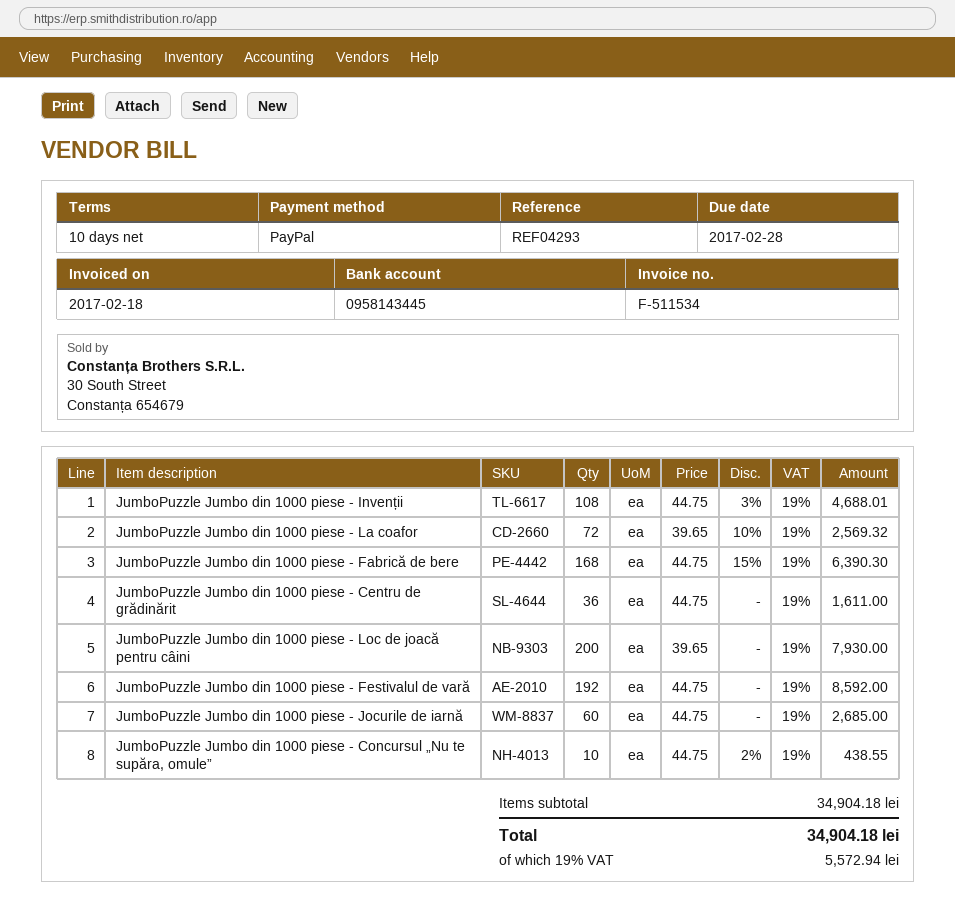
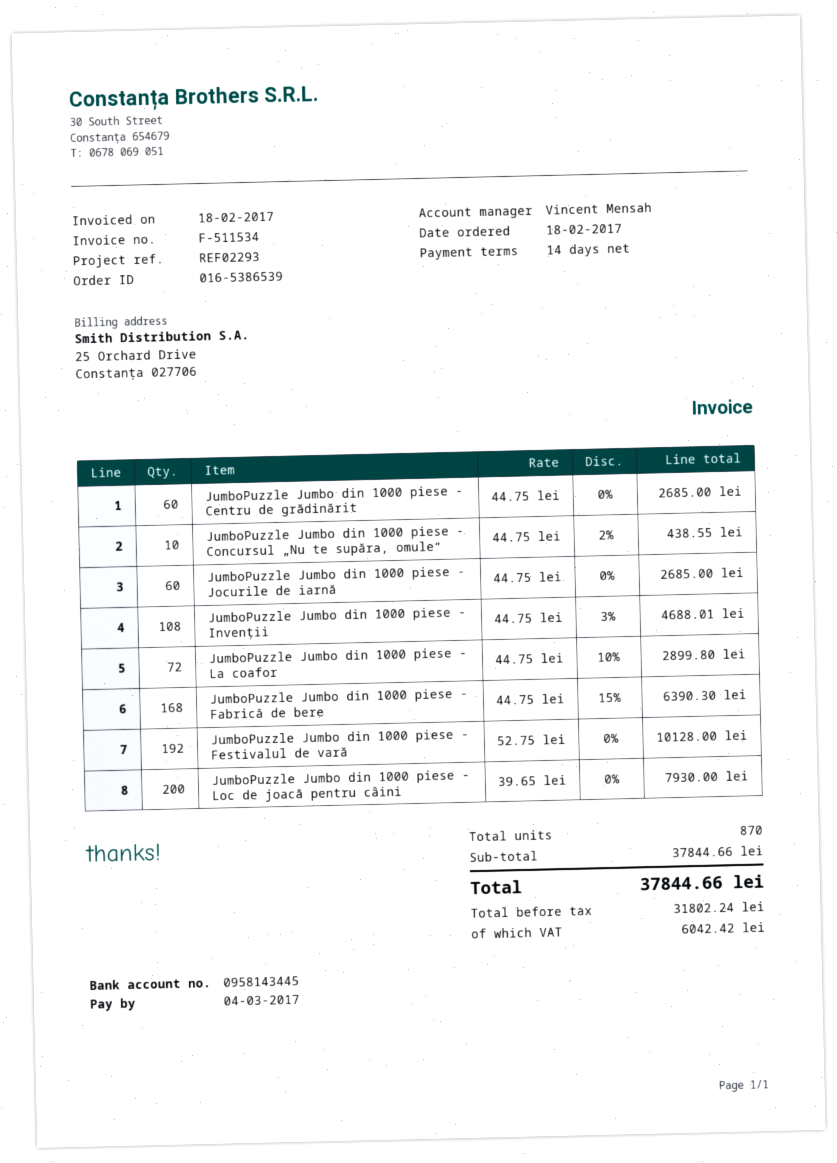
payment terms: 10 days -> 14 days
due date: 2017-02-28 -> 2017-03-04
reference: REF04293 -> REF02293
JumboPuzzle Jumbo din 1000 piese - La coafor: 72 x 39.65 - 10% = 2569.32 -> 72 x 44.75 - 10% = 2899.80
JumboPuzzle Jumbo din 1000 piese - Centru de grădinărit: 36 x 44.75 = 1611.00 -> 60 x 44.75 = 2685.00
JumboPuzzle Jumbo din 1000 piese - Festivalul de vară: 192 x 44.75 = 8592.00 -> 192 x 52.75 = 10128.00
subtotal: 34904.18 -> 37844.66
tax: 5572.94 -> 6042.42
total: 34904.18 -> 37844.66

